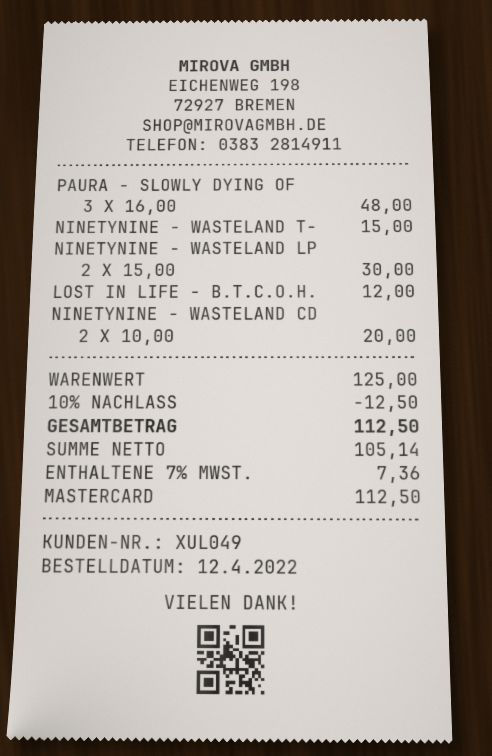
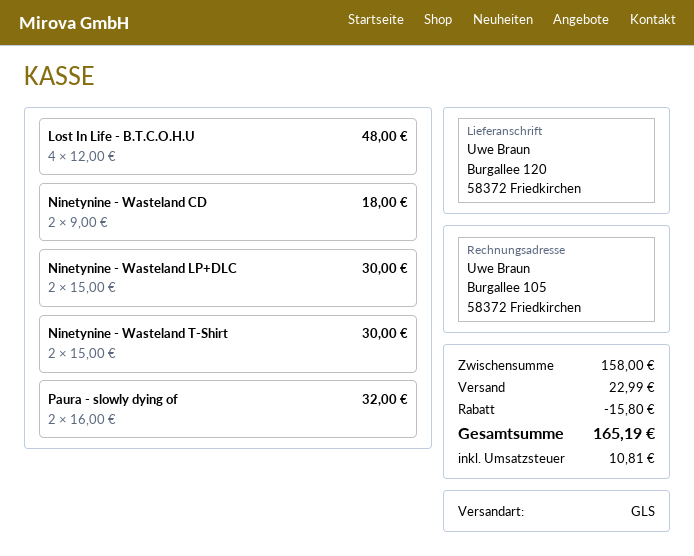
PAURA - SLOWLY DYING OF: 3 x 16.00 = 48.00 -> 2 x 16.00 = 32.00
NINETYNINE - WASTELAND T-: 1 x 15.00 = 15.00 -> 2 x 15.00 = 30.00
LOST IN LIFE - B.T.C.O.H.: 1 x 12.00 = 12.00 -> 4 x 12.00 = 48.00
NINETYNINE - WASTELAND CD: 2 x 10.00 = 20.00 -> 2 x 9.00 = 18.00
subtotal: 125.00 -> 158.00
discount: 12.50 -> 15.80
shipping: none -> 22.99
tax: 7.36 -> 10.81
total: 112.50 -> 165.19

